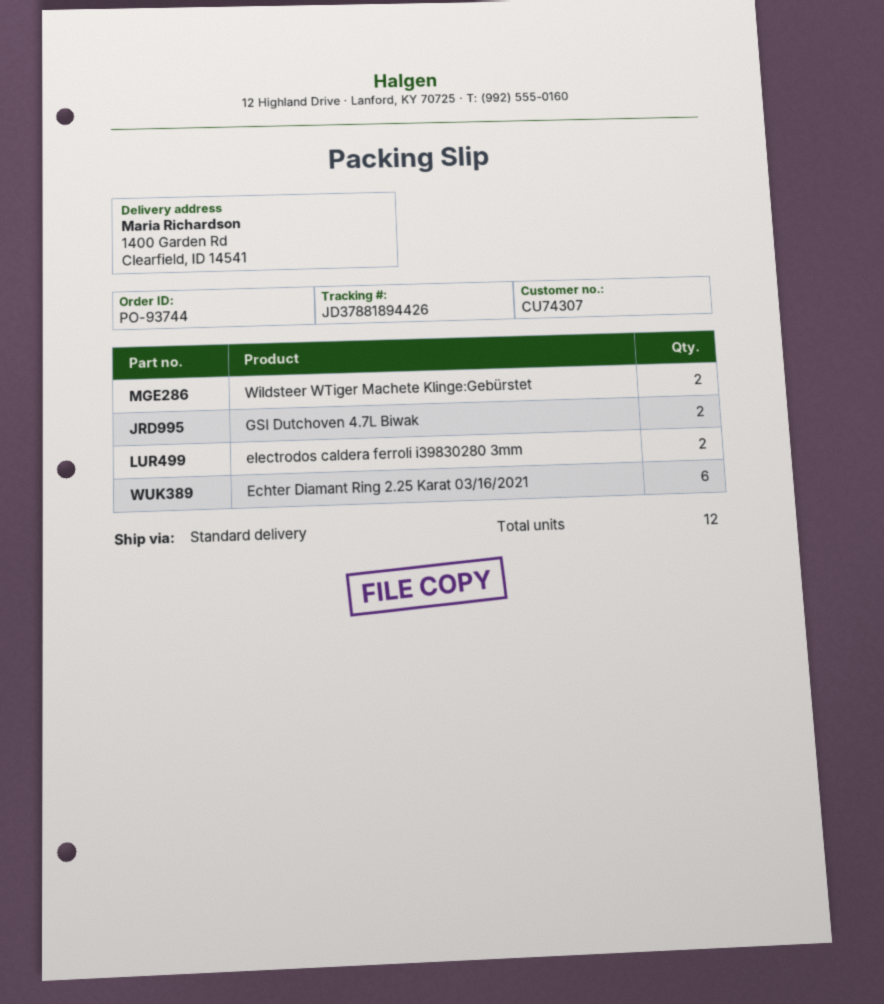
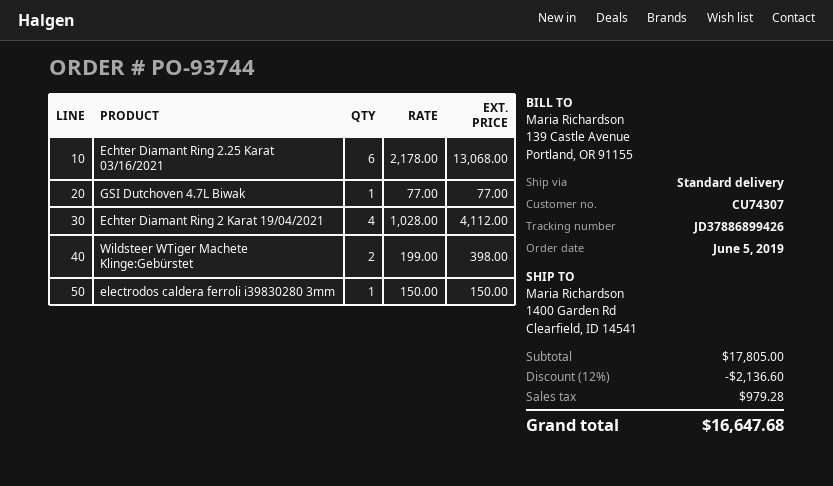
tracking number: JD37881894426 -> JD37886899426
GSI Dutchoven 4.7L Biwak: 2 -> 1
electrodos caldera ferroli i39830280 3mm: 2 -> 1
Echter Diamant Ring 2 Karat 19/04/2021: none -> 4

